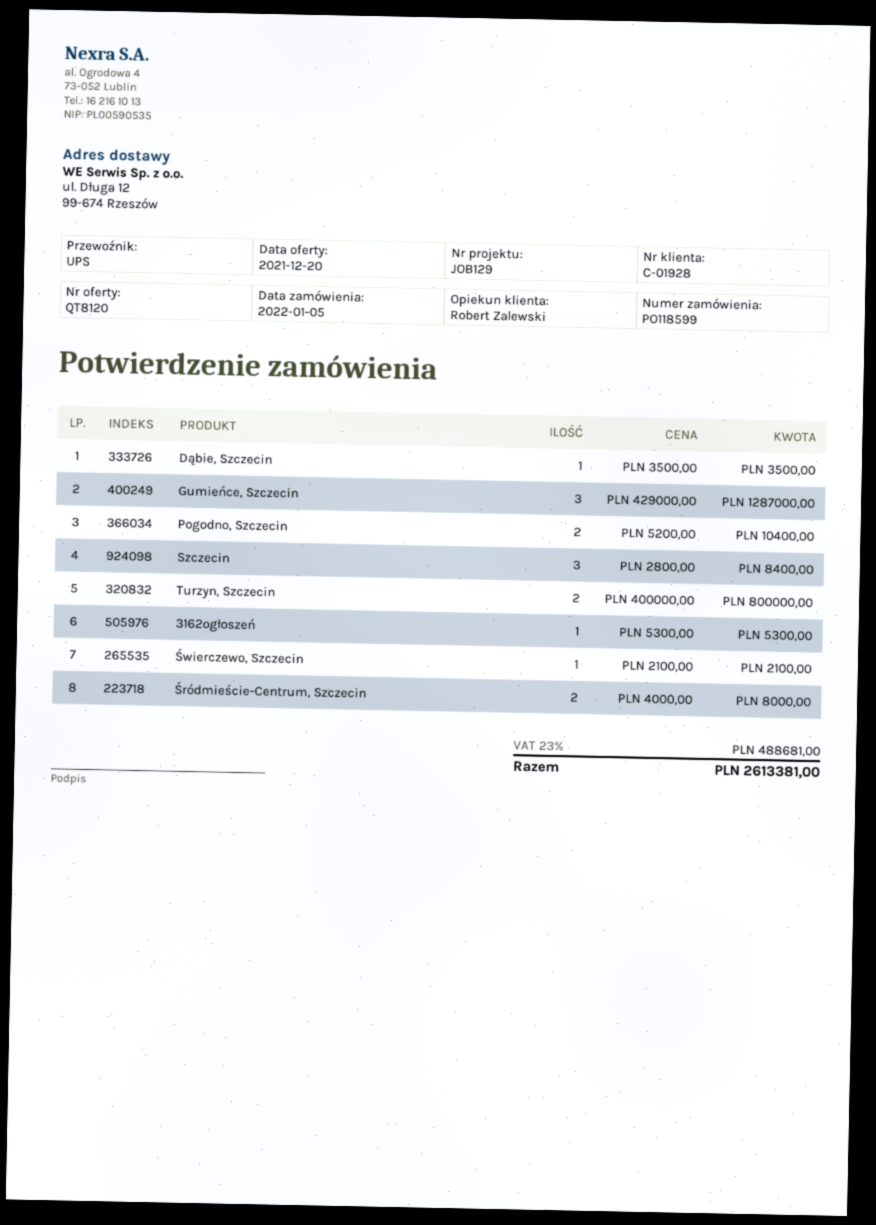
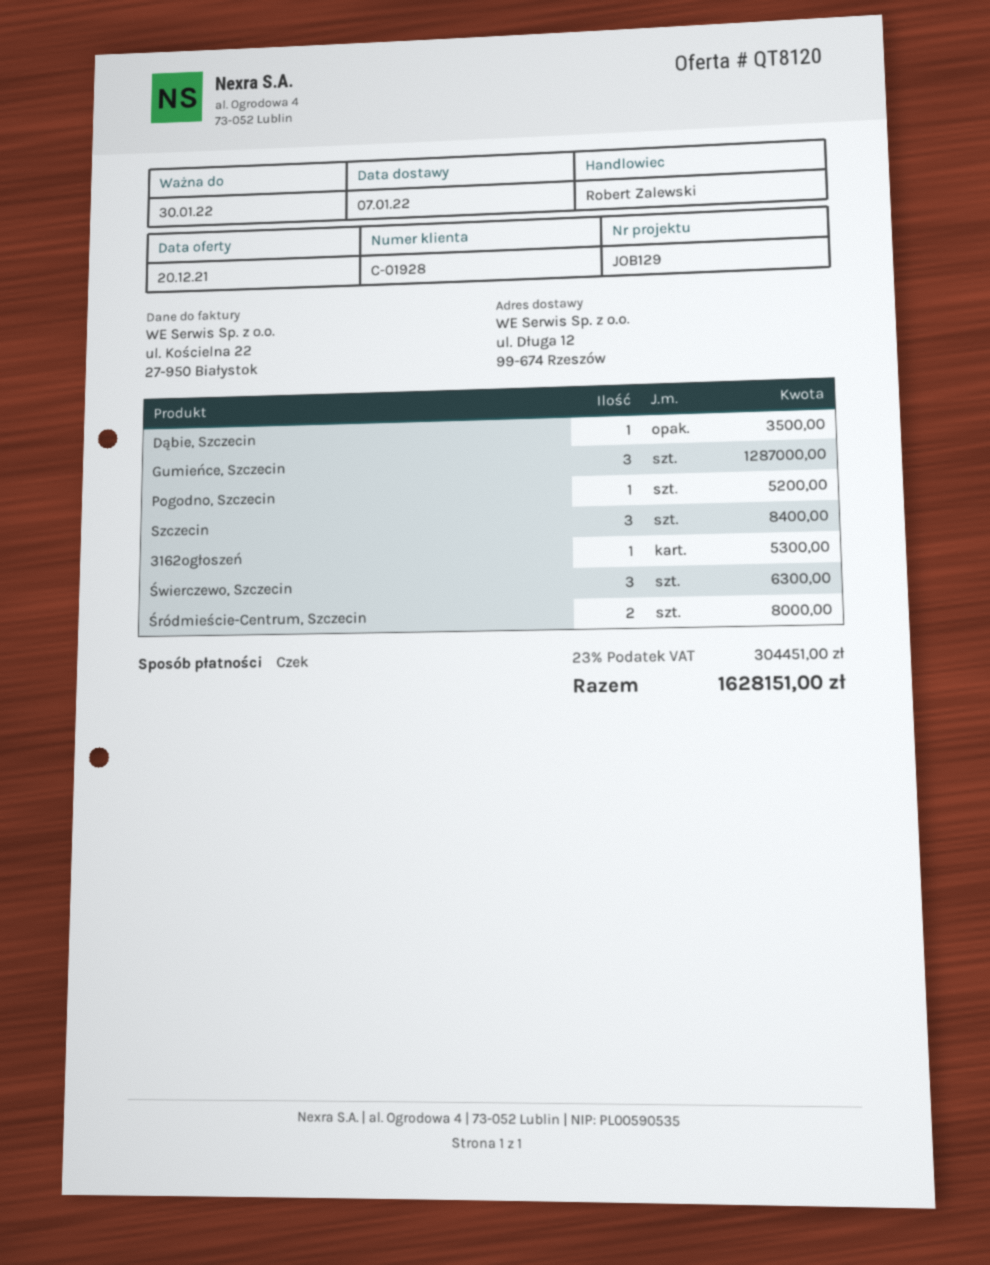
Pogodno, Szczecin: 2 for 10400.00 -> 1 for 5200.00
Turzyn, Szczecin: 2 for 800000.00 -> none
Świerczewo, Szczecin: 1 for 2100.00 -> 3 for 6300.00
tax: 23% = 488681.00 -> 23% = 304451.00
total: 2613381.00 -> 1628151.00

